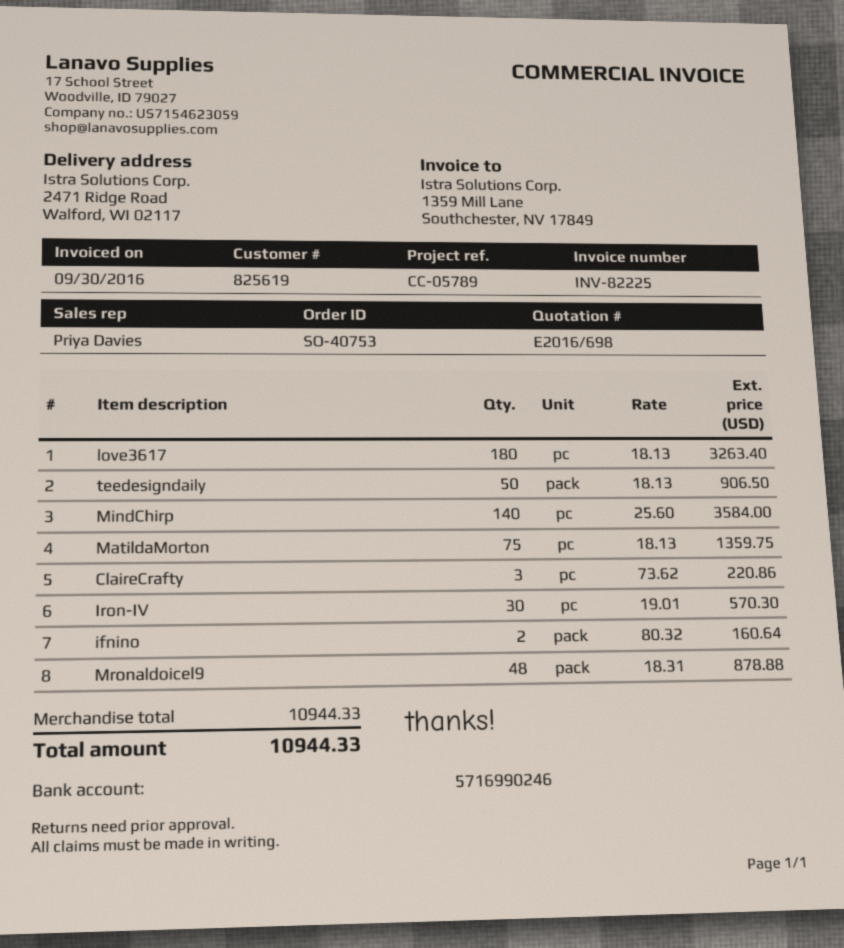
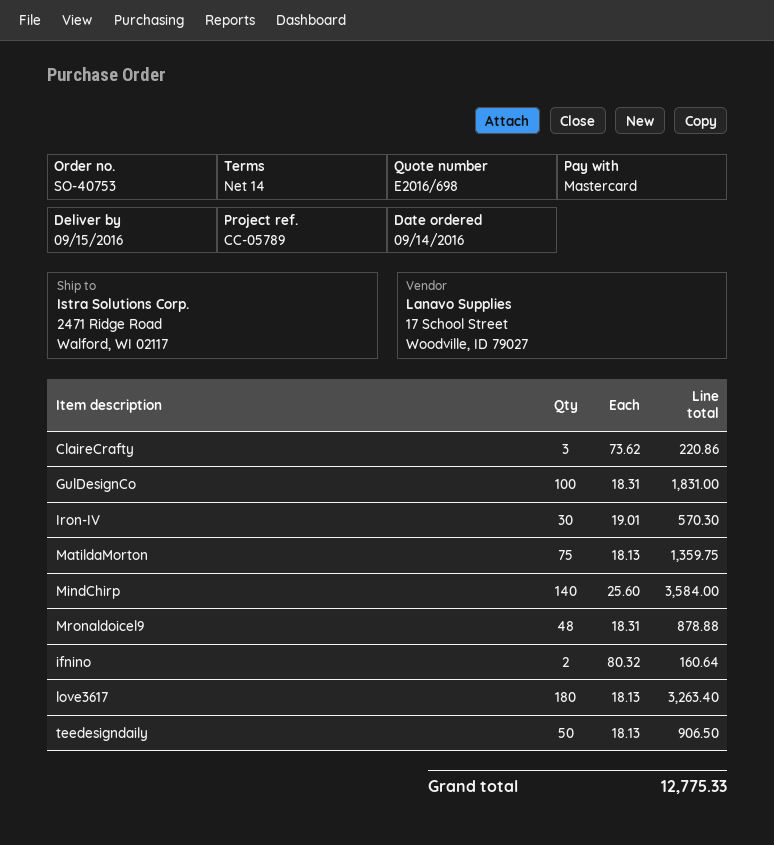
GulDesignCo: none -> 100 x 18.31 = 1831.00
total: 10944.33 -> 12775.33

